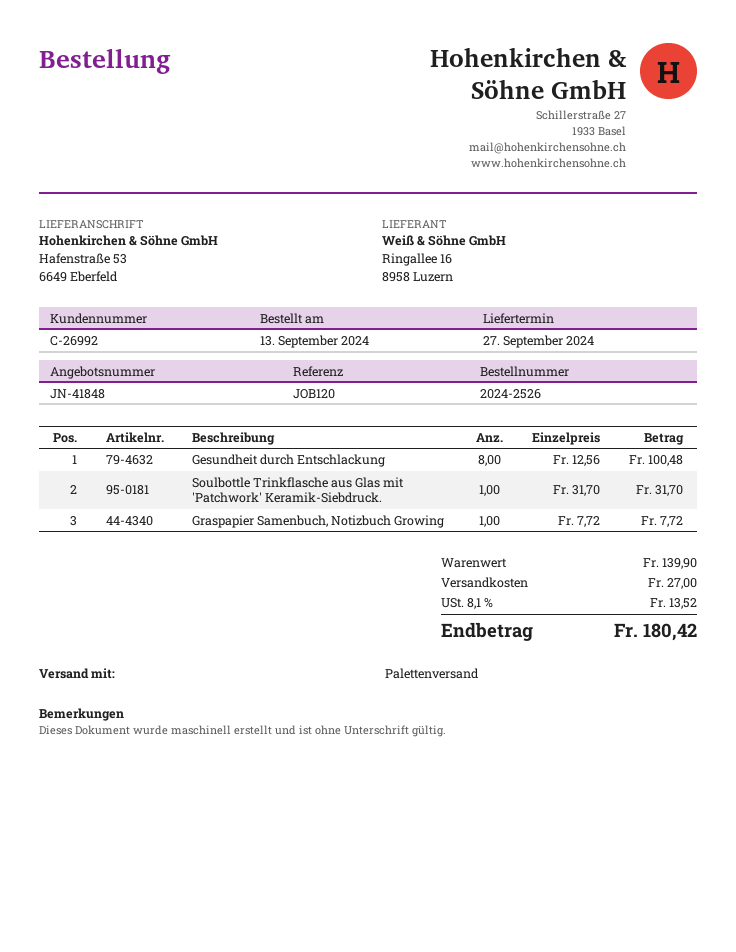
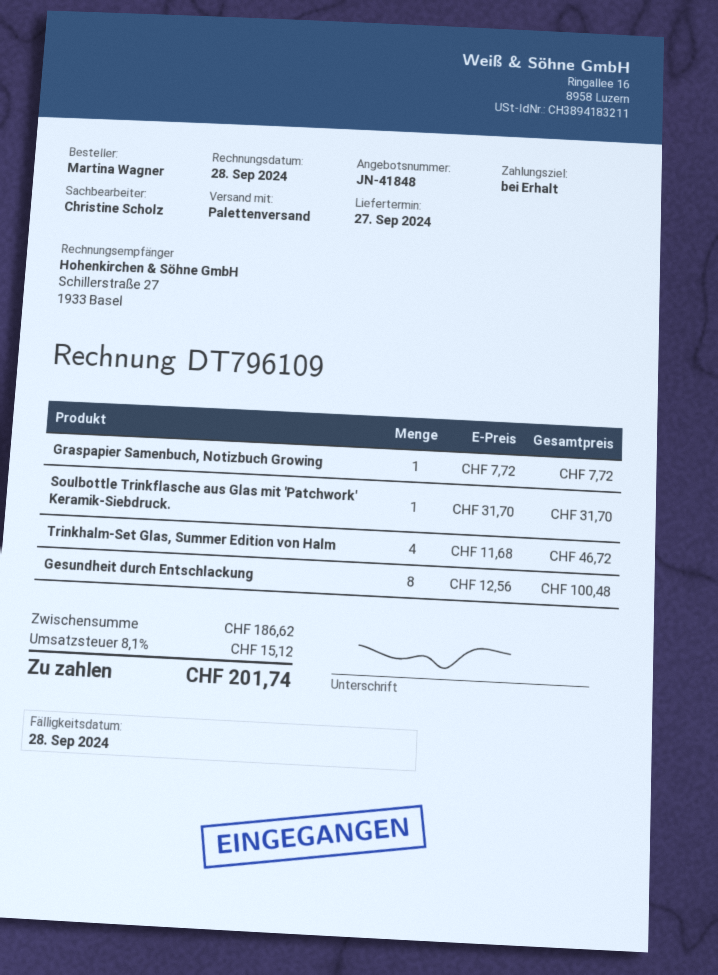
Trinkhalm-Set Glas, Summer Edition von Halm: none -> 4 x 11.68 = 46.72
subtotal: 139.90 -> 186.62
shipping: 27.00 -> none
tax: 8.1% = 13.52 -> 8.1% = 15.12
total: 180.42 -> 201.74

